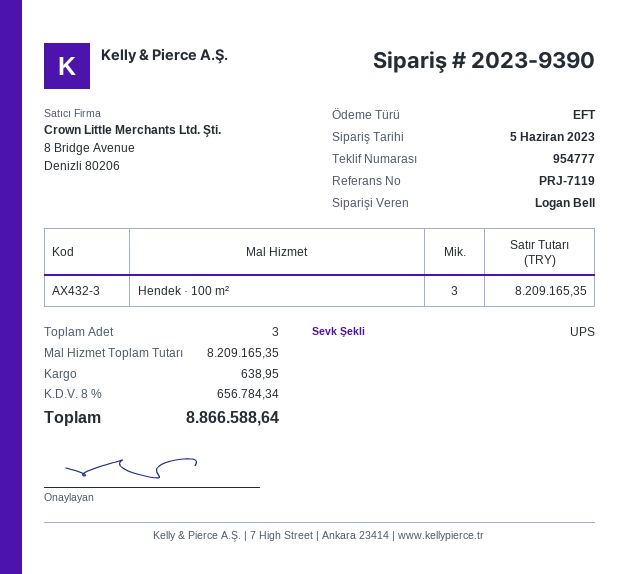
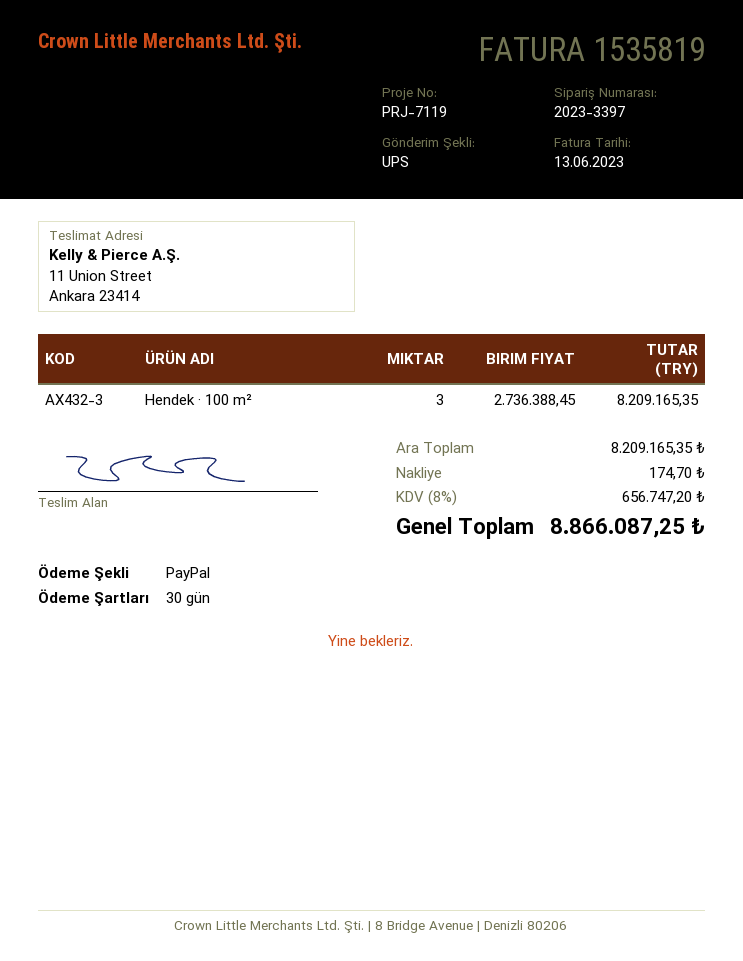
order number: 2023-9390 -> 2023-3397
payment method: bank transfer -> PayPal
shipping: 638.95 -> 174.70
tax: 8% = 656784.34 -> 8% = 656747.20
total: 8866588.64 -> 8866087.25

